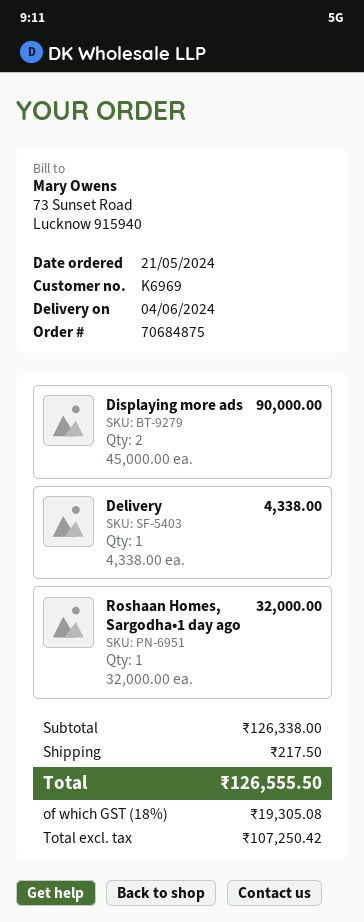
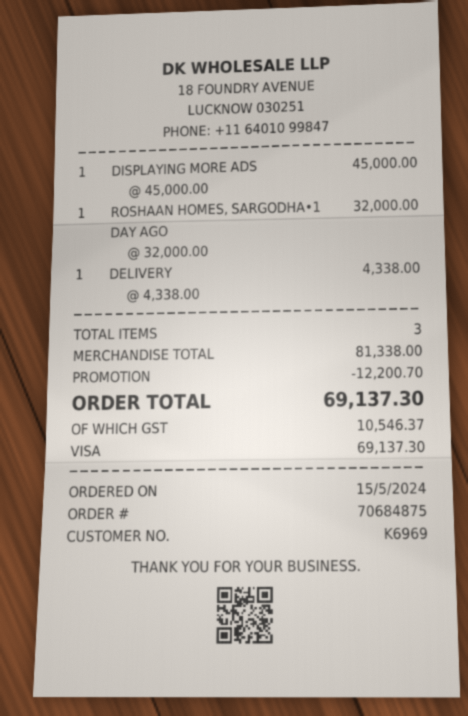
order date: 2024-05-21 -> 2024-05-15
Displaying more ads: 2 x 45000.00 = 90000.00 -> 1 x 45000.00 = 45000.00
subtotal: 126338.00 -> 81338.00
discount: none -> 12200.70
shipping: 217.50 -> none
tax: 19305.08 -> 10546.37
total: 126555.50 -> 69137.30

